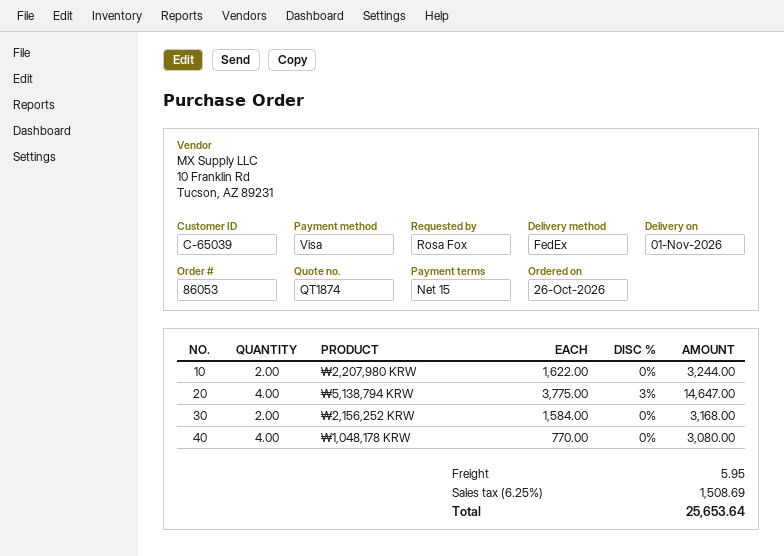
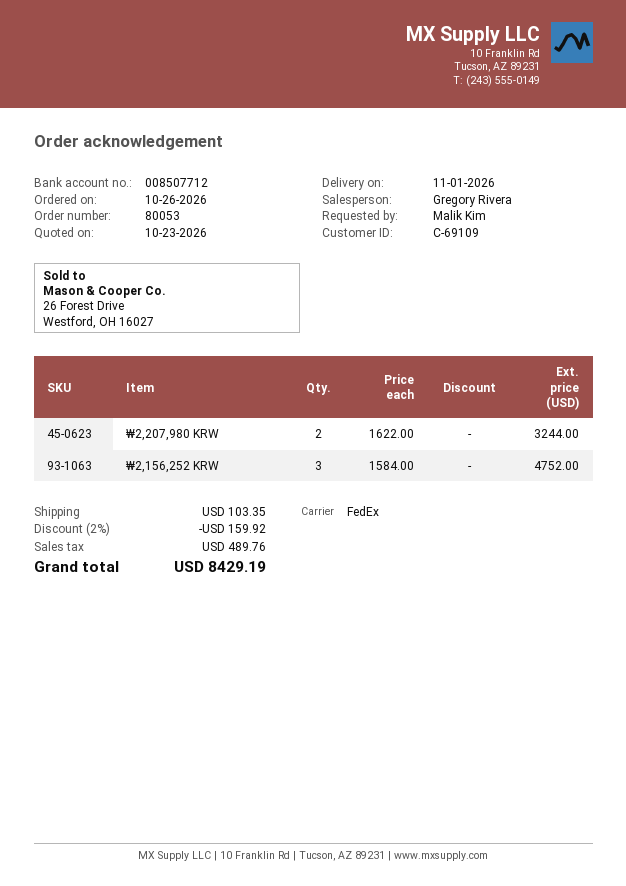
order number: 86053 -> 80053
customer number: C-65039 -> C-69109
ordered by: Rosa Fox -> Malik Kim
₩5,138,794 KRW: 4 x 3775.00 - 3% = 14647.00 -> none
₩2,156,252 KRW: 2 x 1584.00 = 3168.00 -> 3 x 1584.00 = 4752.00
₩1,048,178 KRW: 4 x 770.00 = 3080.00 -> none
discount: none -> 2% = 159.92
shipping: 5.95 -> 103.35
tax: 1508.69 -> 489.76
total: 25653.64 -> 8429.19

